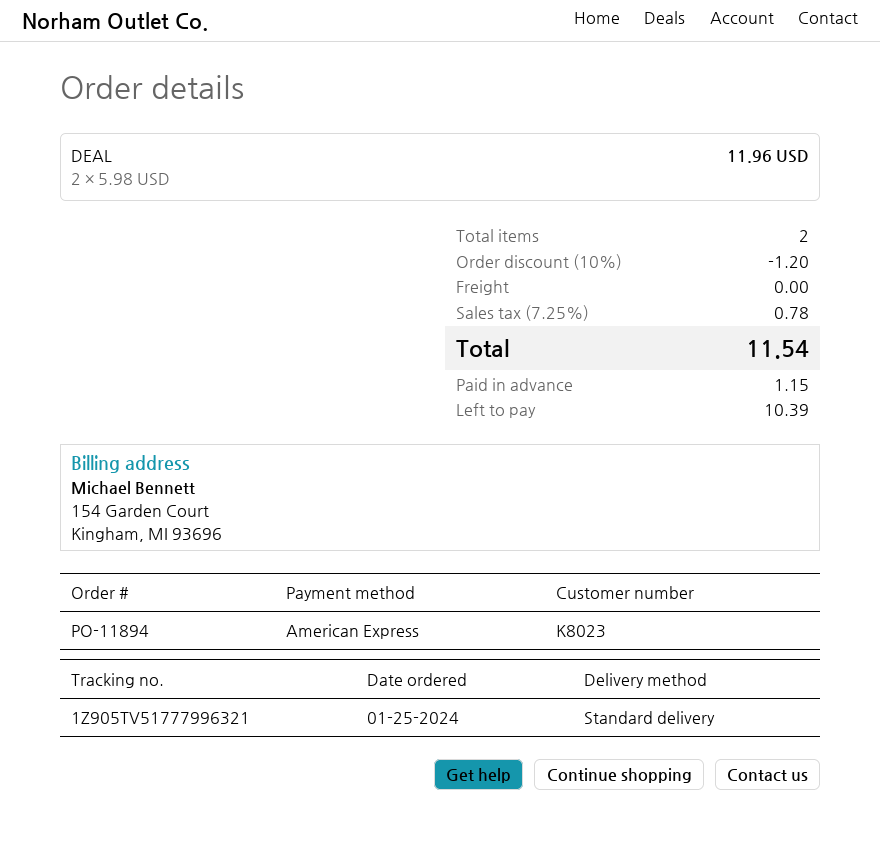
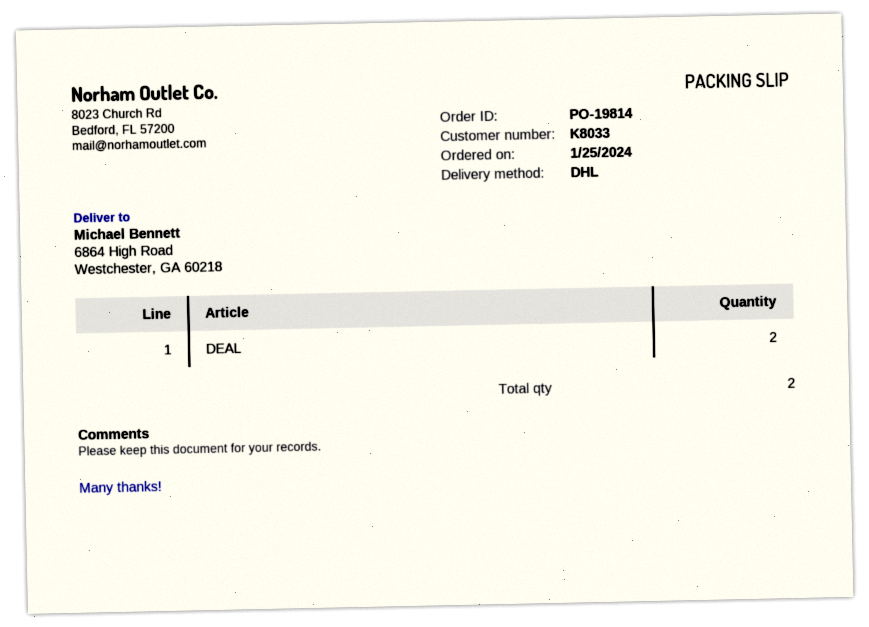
order number: PO-11894 -> PO-19814
customer number: K8023 -> K8033
shipping method: standard -> DHL

